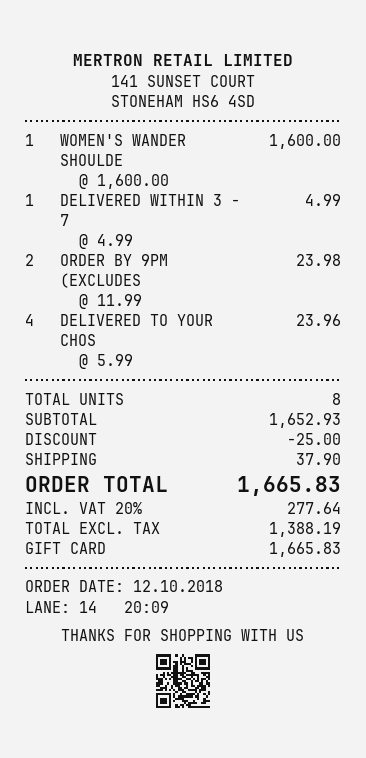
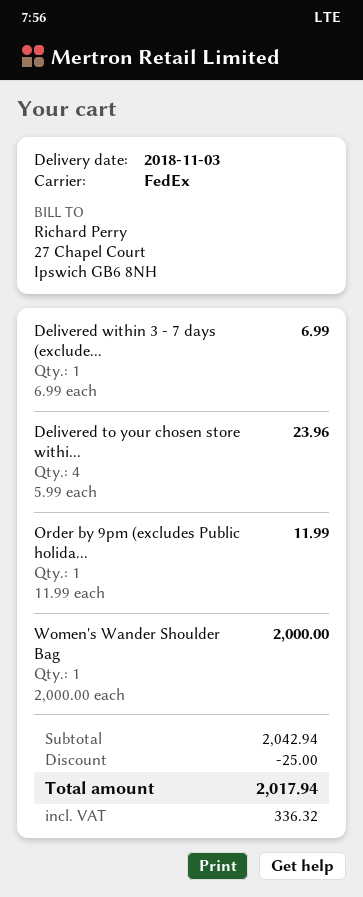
WOMEN'S WANDER SHOULDE: 1 x 1600.00 = 1600.00 -> 1 x 2000.00 = 2000.00
DELIVERED WITHIN 3 - 7: 1 x 4.99 = 4.99 -> 1 x 6.99 = 6.99
ORDER BY 9PM (EXCLUDES: 2 x 11.99 = 23.98 -> 1 x 11.99 = 11.99
subtotal: 1652.93 -> 2042.94
shipping: 37.90 -> none
tax: 277.64 -> 336.32
total: 1665.83 -> 2017.94

